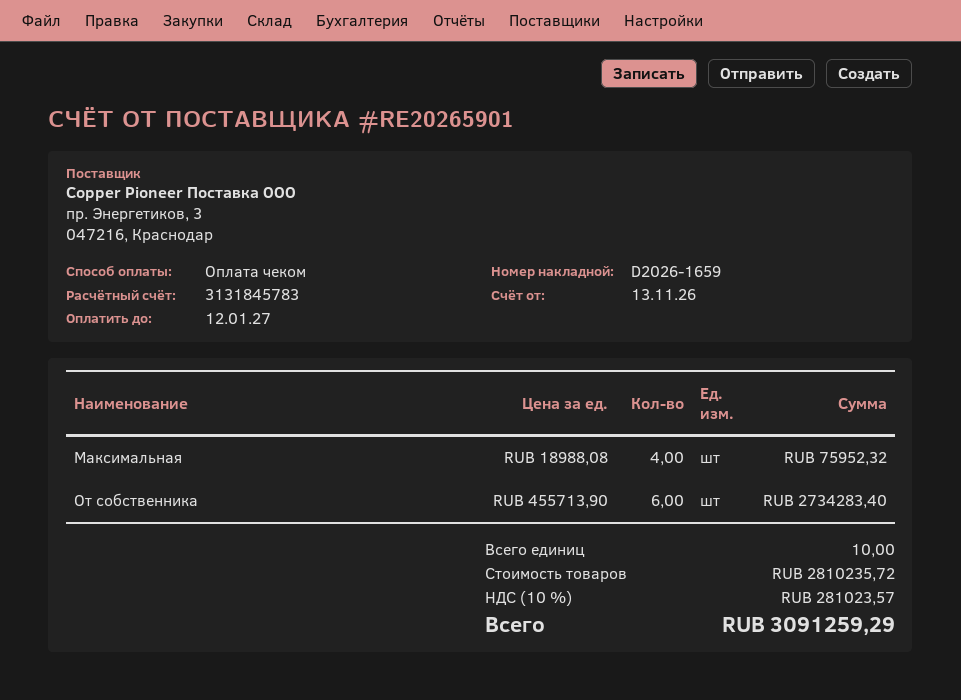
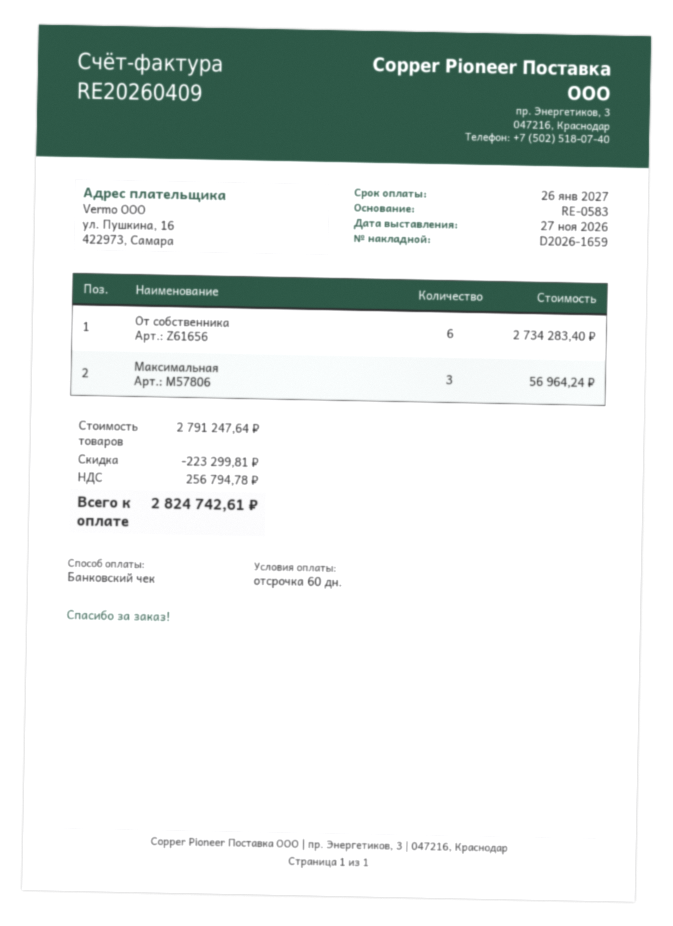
invoice number: RE20265901 -> RE20260409
invoice date: 2026-11-13 -> 2026-11-27
due date: 2027-01-12 -> 2027-01-26
Максимальная: 4 for 75952.32 -> 3 for 56964.24
subtotal: 2810235.72 -> 2791247.64
discount: none -> 223299.81
tax: 281023.57 -> 256794.78
total: 3091259.29 -> 2824742.61

